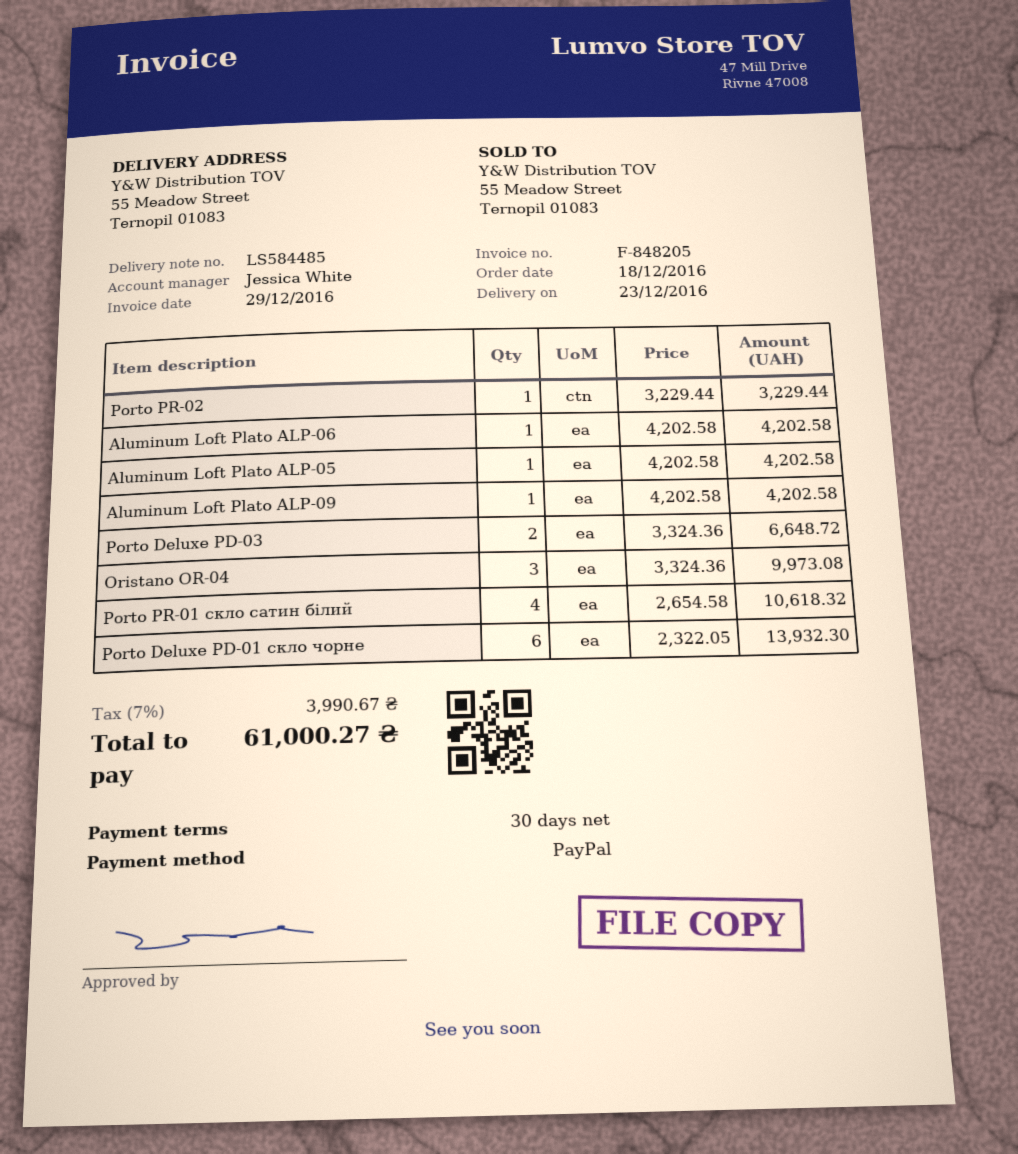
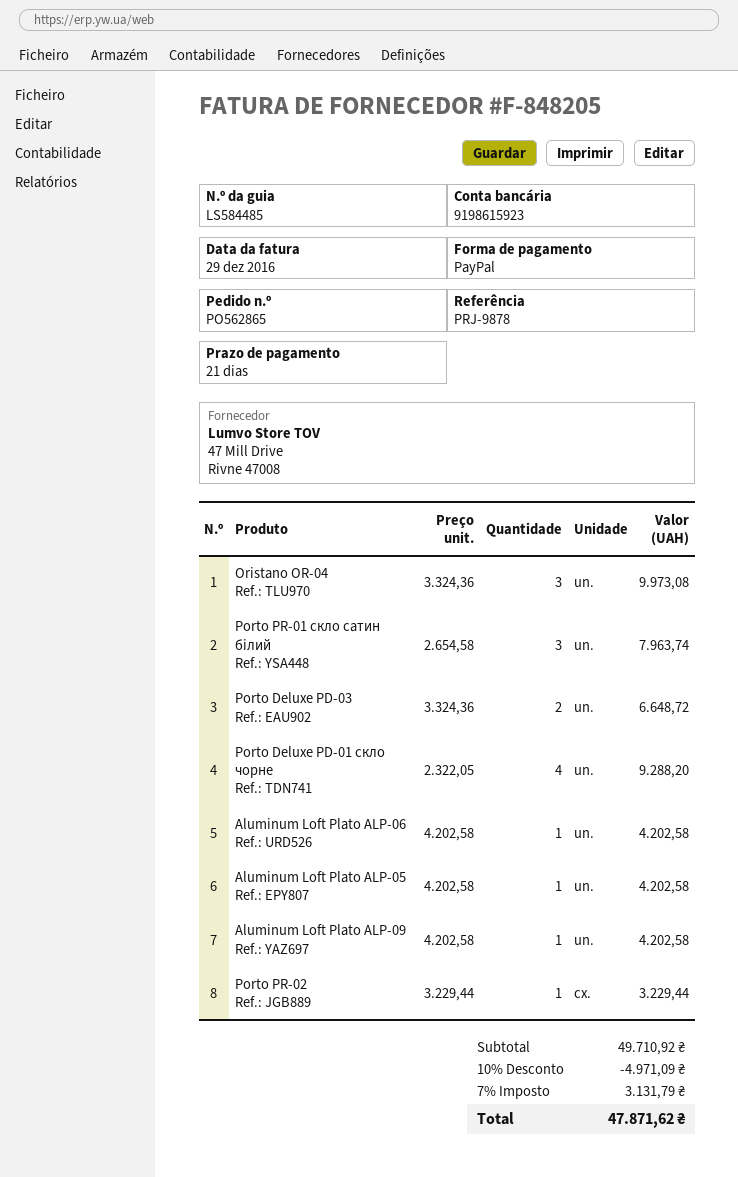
payment terms: 30 days -> 21 days
Porto PR-01 скло сатин білий: 4 x 2654.58 = 10618.32 -> 3 x 2654.58 = 7963.74
Porto Deluxe PD-01 скло чорне: 6 x 2322.05 = 13932.30 -> 4 x 2322.05 = 9288.20
discount: none -> 10% = 4971.09
tax: 7% = 3990.67 -> 7% = 3131.79
total: 61000.27 -> 47871.62

